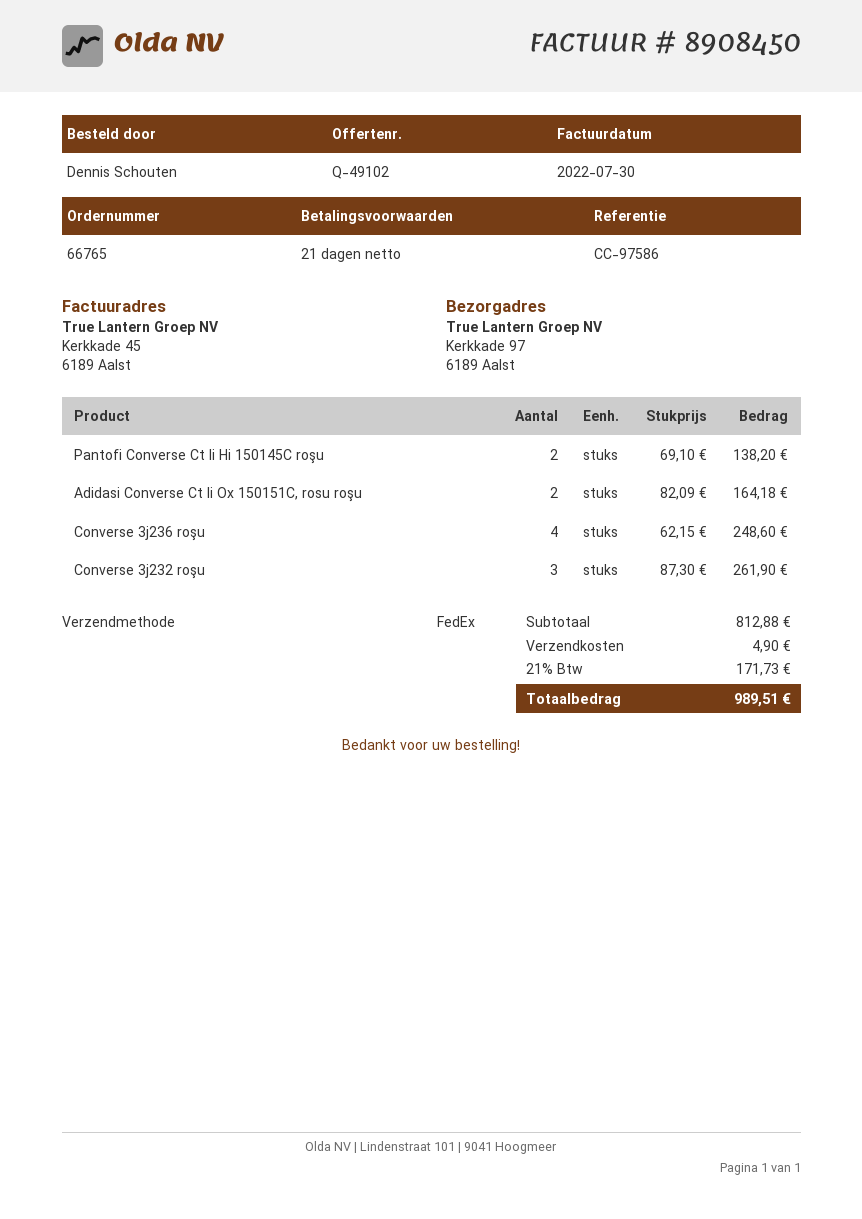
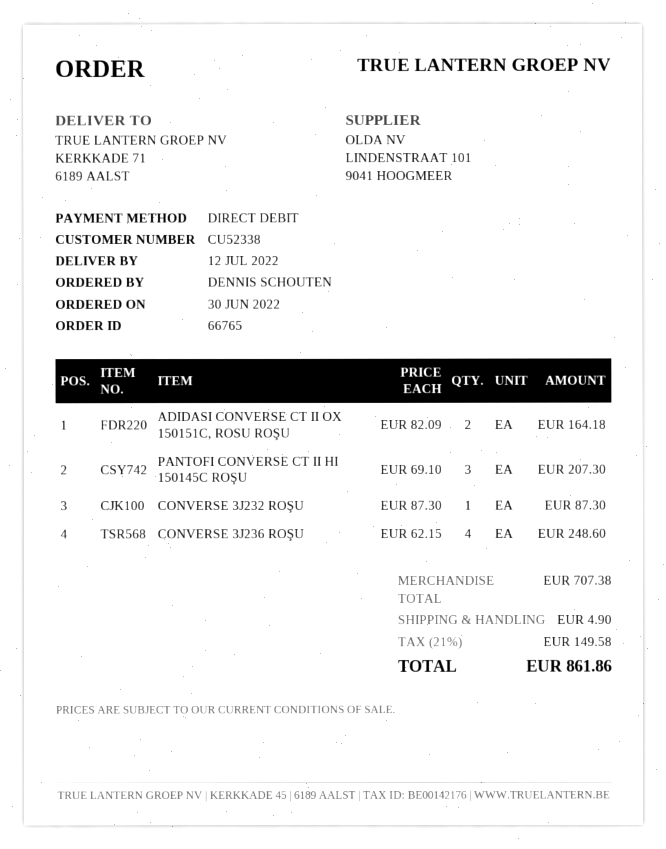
ship to: Kerkkade 97, 6189 Aalst -> KERKKADE 71, 6189 AALST
Pantofi Converse Ct Ii Hi 150145C roşu: 2 x 69.10 = 138.20 -> 3 x 69.10 = 207.30
Converse 3j232 roşu: 3 x 87.30 = 261.90 -> 1 x 87.30 = 87.30
subtotal: 812.88 -> 707.38
tax: 21% = 171.73 -> 21% = 149.58
total: 989.51 -> 861.86

